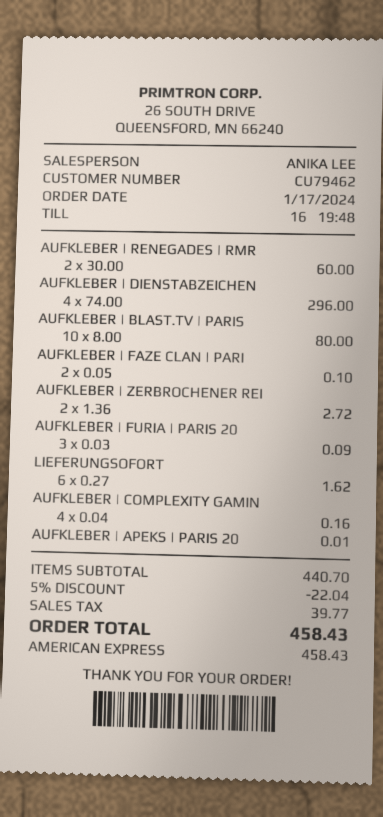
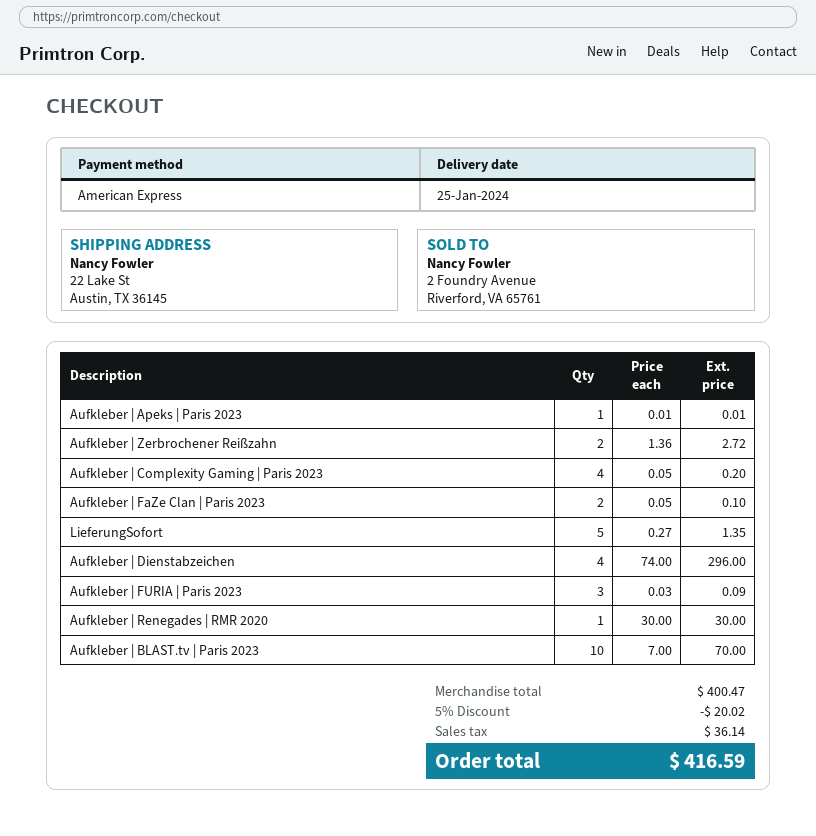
AUFKLEBER | RENEGADES | RMR: 2 x 30.00 = 60.00 -> 1 x 30.00 = 30.00
AUFKLEBER | BLAST.TV | PARIS: 10 x 8.00 = 80.00 -> 10 x 7.00 = 70.00
LIEFERUNGSOFORT: 6 x 0.27 = 1.62 -> 5 x 0.27 = 1.35
AUFKLEBER | COMPLEXITY GAMIN: 4 x 0.04 = 0.16 -> 4 x 0.05 = 0.20
subtotal: 440.70 -> 400.47
discount: 5% = 22.04 -> 5% = 20.02
tax: 39.77 -> 36.14
total: 458.43 -> 416.59

